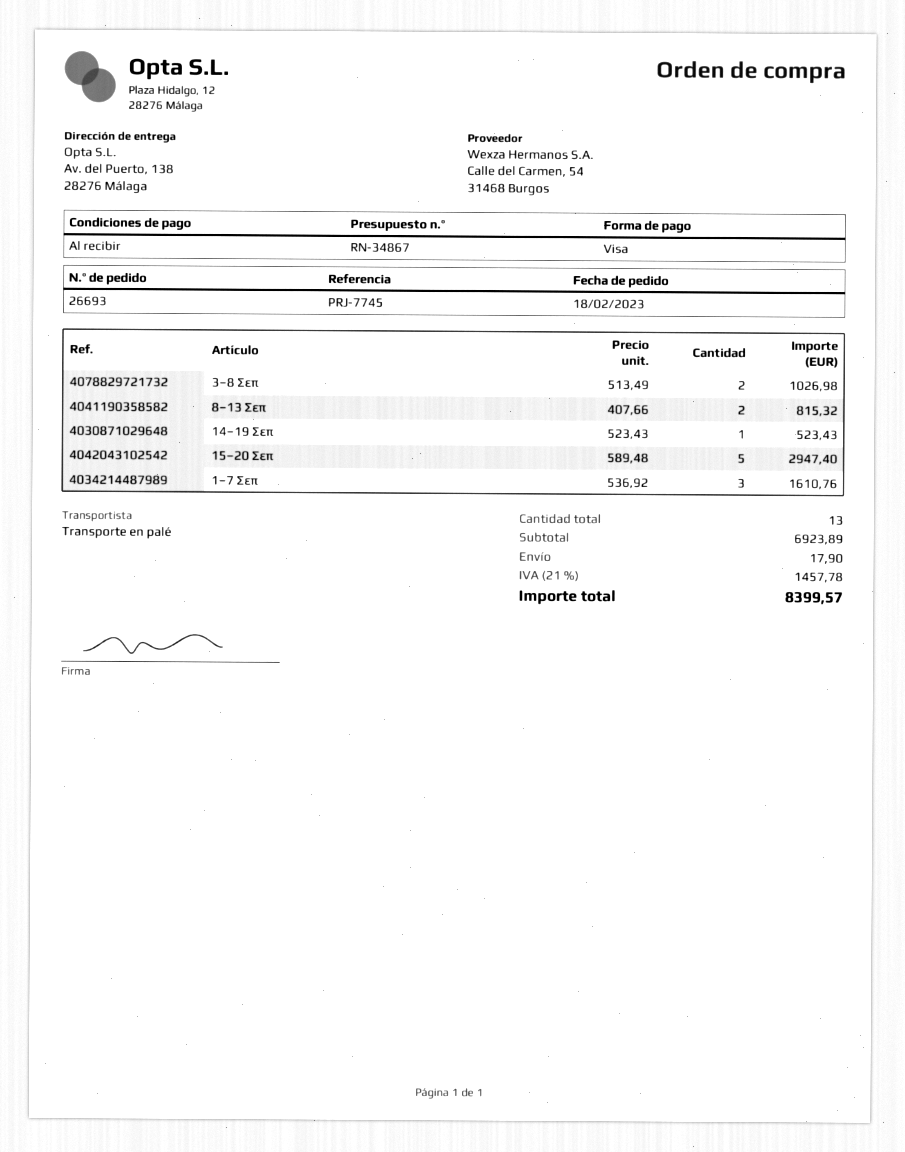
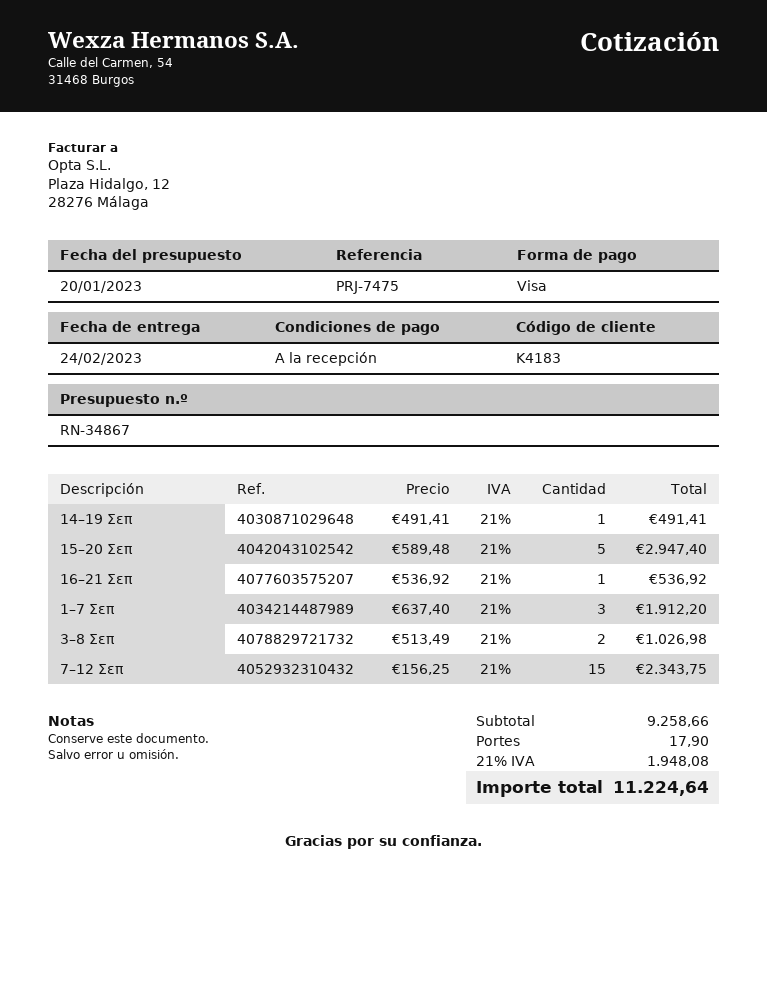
reference: PRJ-7745 -> PRJ-7475
8–13 Σεπ: 2 x 407.66 = 815.32 -> none
14–19 Σεπ: 1 x 523.43 = 523.43 -> 1 x 491.41 = 491.41
1–7 Σεπ: 3 x 536.92 = 1610.76 -> 3 x 637.40 = 1912.20
16–21 Σεπ: none -> 1 x 536.92 = 536.92
7–12 Σεπ: none -> 15 x 156.25 = 2343.75
subtotal: 6923.89 -> 9258.66
tax: 21% = 1457.78 -> 21% = 1948.08
total: 8399.57 -> 11224.64

